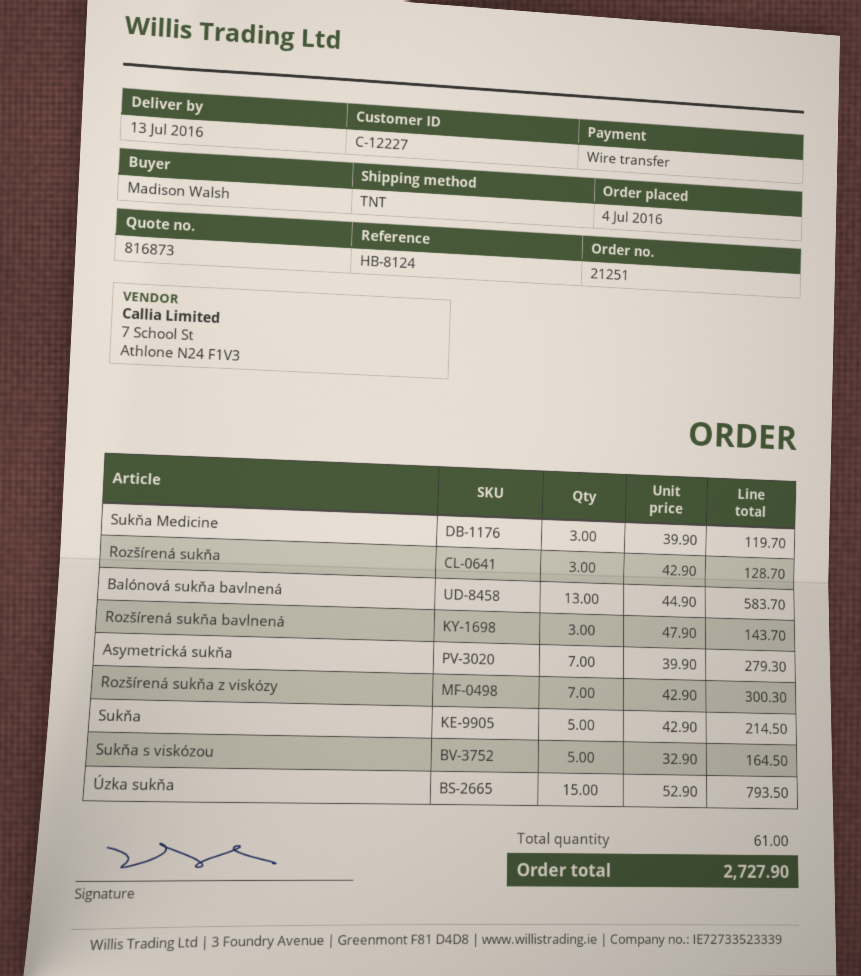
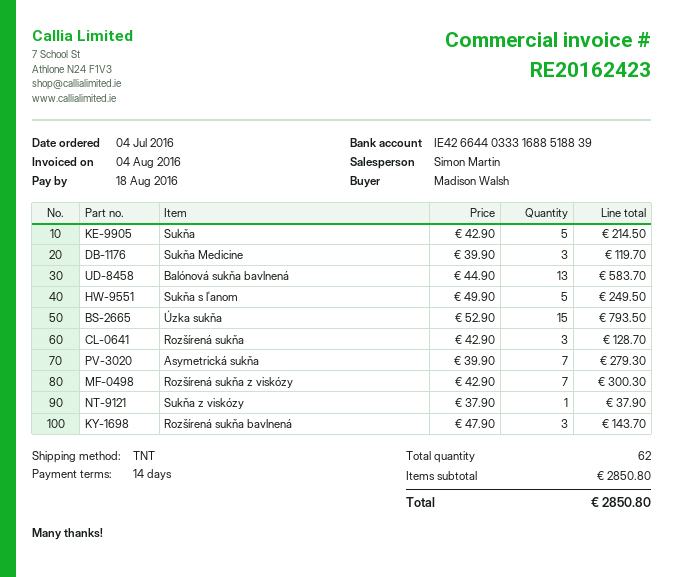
Sukňa s viskózou: 5 x 32.90 = 164.50 -> none
Sukňa s ľanom: none -> 5 x 49.90 = 249.50
Sukňa z viskózy: none -> 1 x 37.90 = 37.90
total quantity: 61 -> 62
total: 2727.90 -> 2850.80

